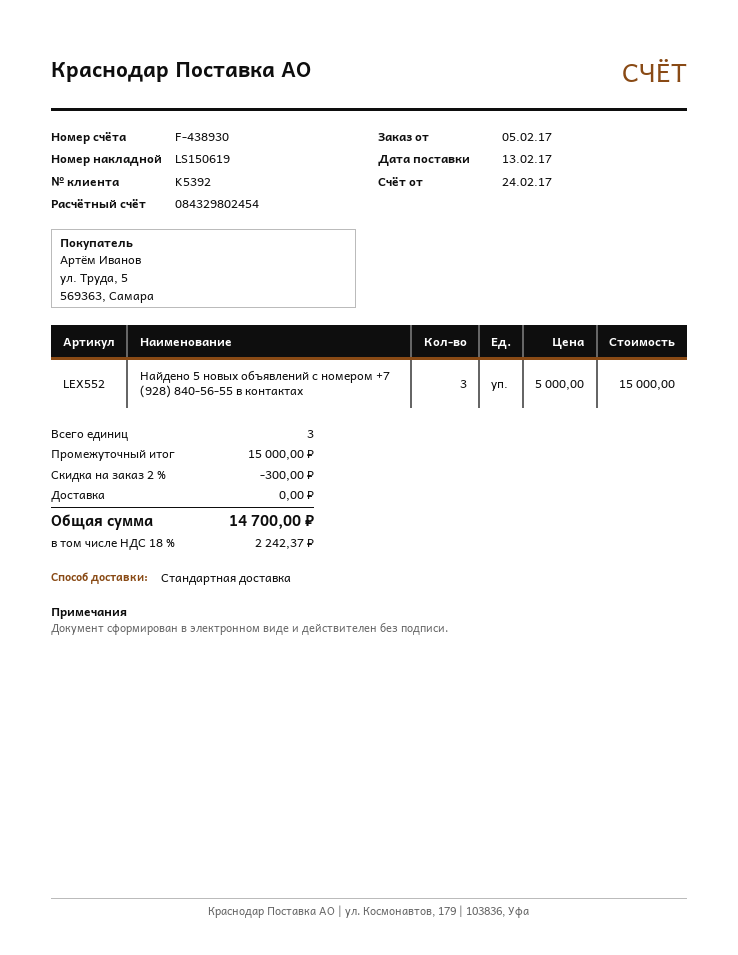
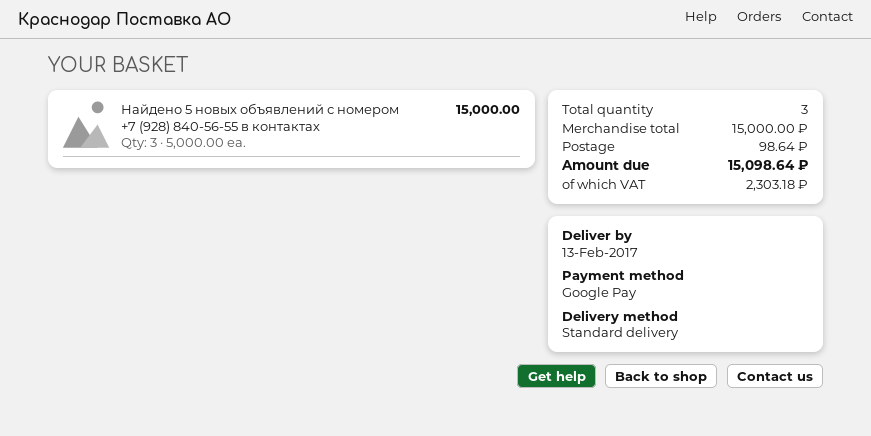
discount: 2% = 300.00 -> none
shipping: 0.00 -> 98.64
tax: 2242.37 -> 2303.18
total: 14700.00 -> 15098.64

